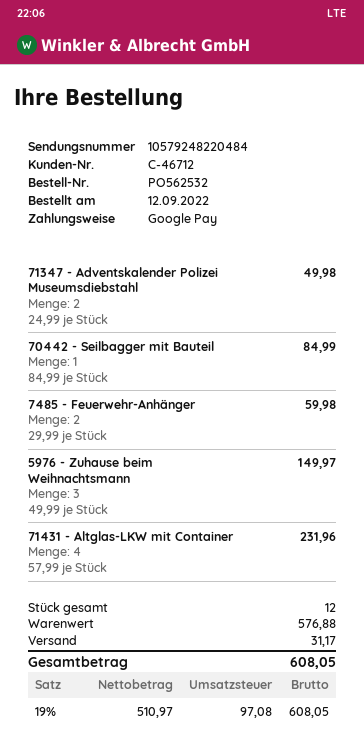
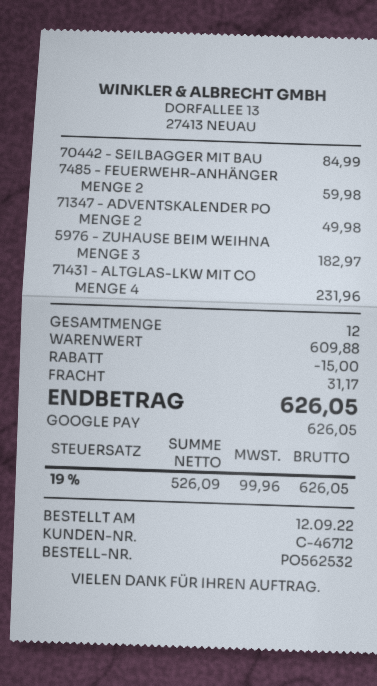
5976 - Zuhause beim Weihnachtsmann: 3 for 149.97 -> 3 for 182.97
subtotal: 576.88 -> 609.88
discount: none -> 15.00
net: 510.97 -> 526.09
tax: 19% = 97.08 -> 19% = 99.96
total: 608.05 -> 626.05

